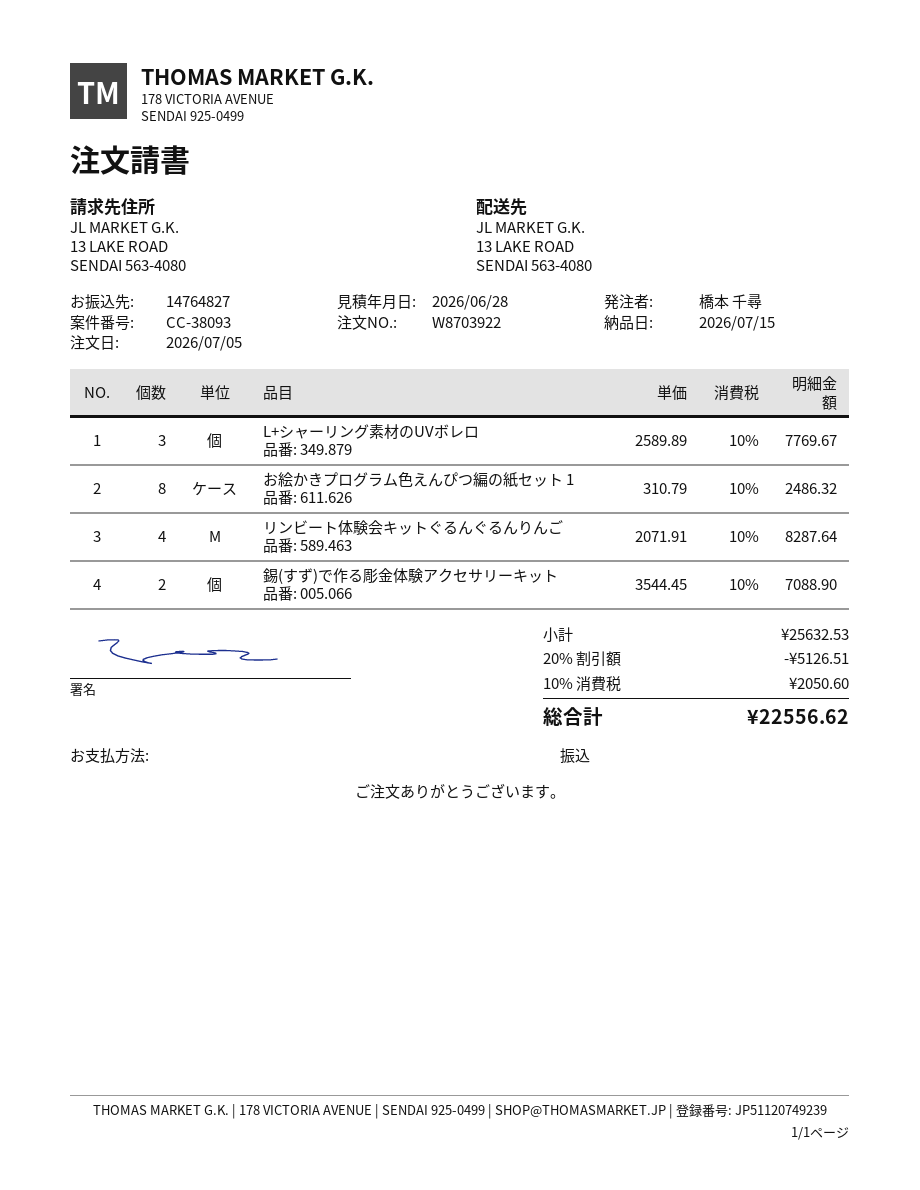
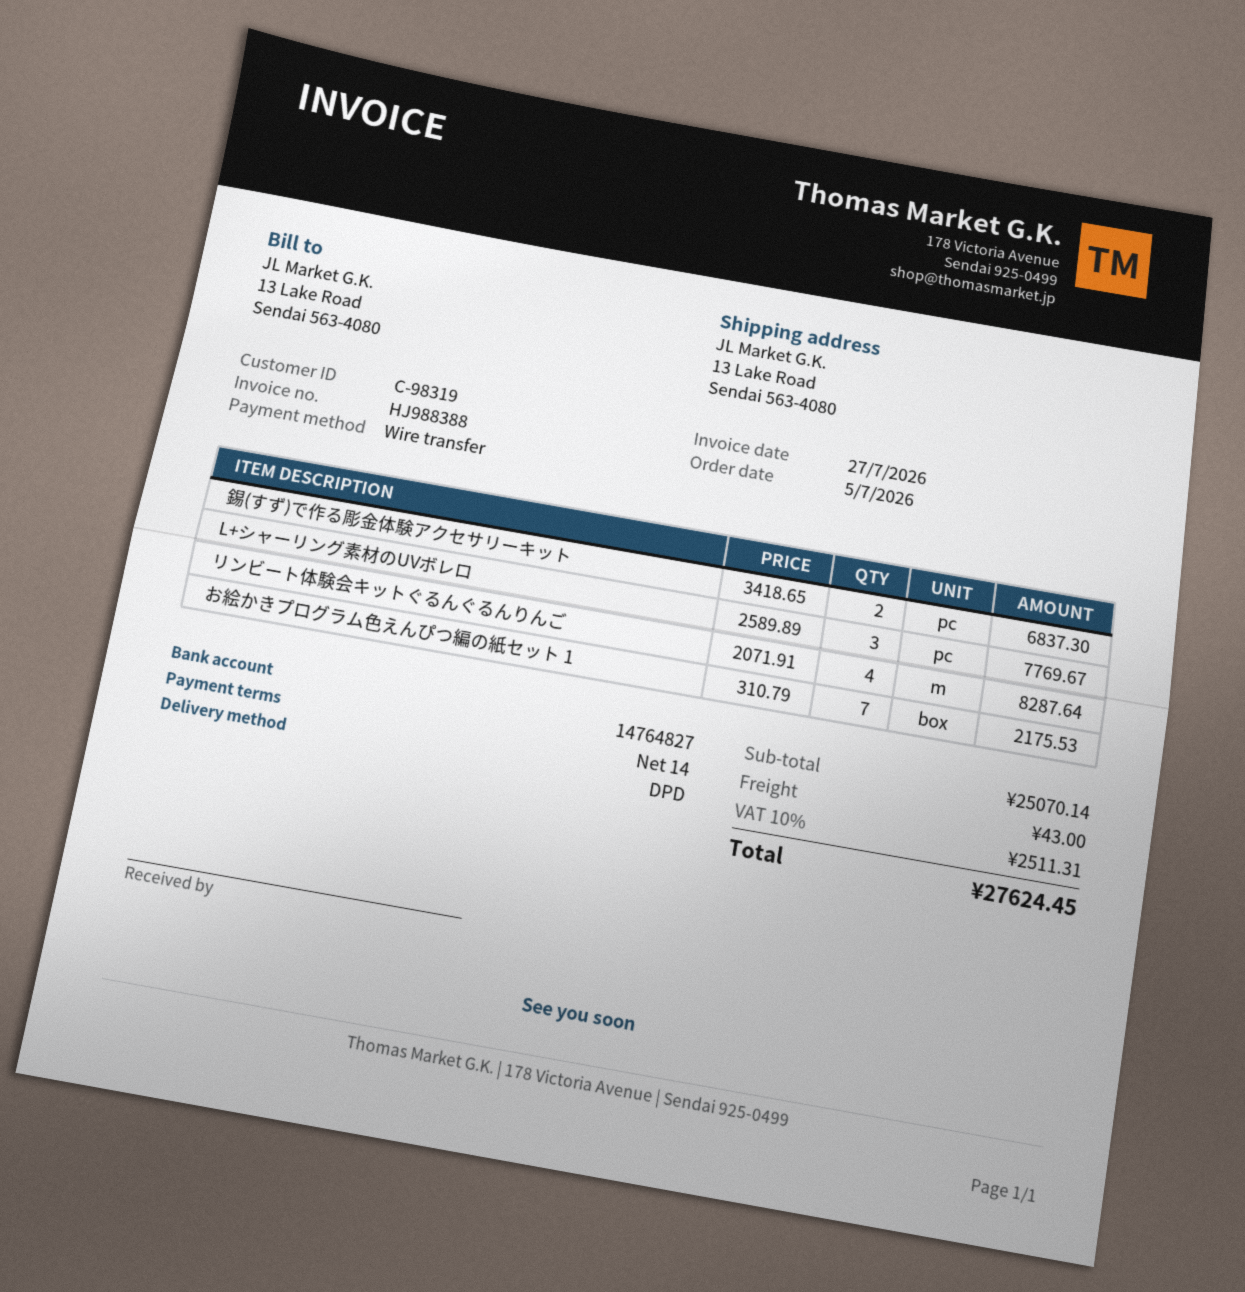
お絵かきプログラム色えんぴつ編の紙セット 1: 8 x 310.79 = 2486.32 -> 7 x 310.79 = 2175.53
錫(すず)で作る彫金体験アクセサリーキット: 2 x 3544.45 = 7088.90 -> 2 x 3418.65 = 6837.30
subtotal: 25632.53 -> 25070.14
discount: 20% = 5126.51 -> none
shipping: none -> 43.00
tax: 10% = 2050.60 -> 10% = 2511.31
total: 22556.62 -> 27624.45

